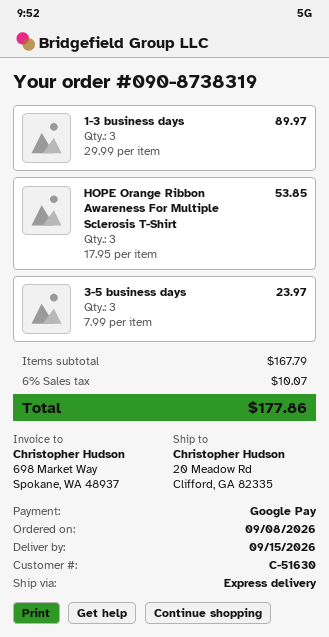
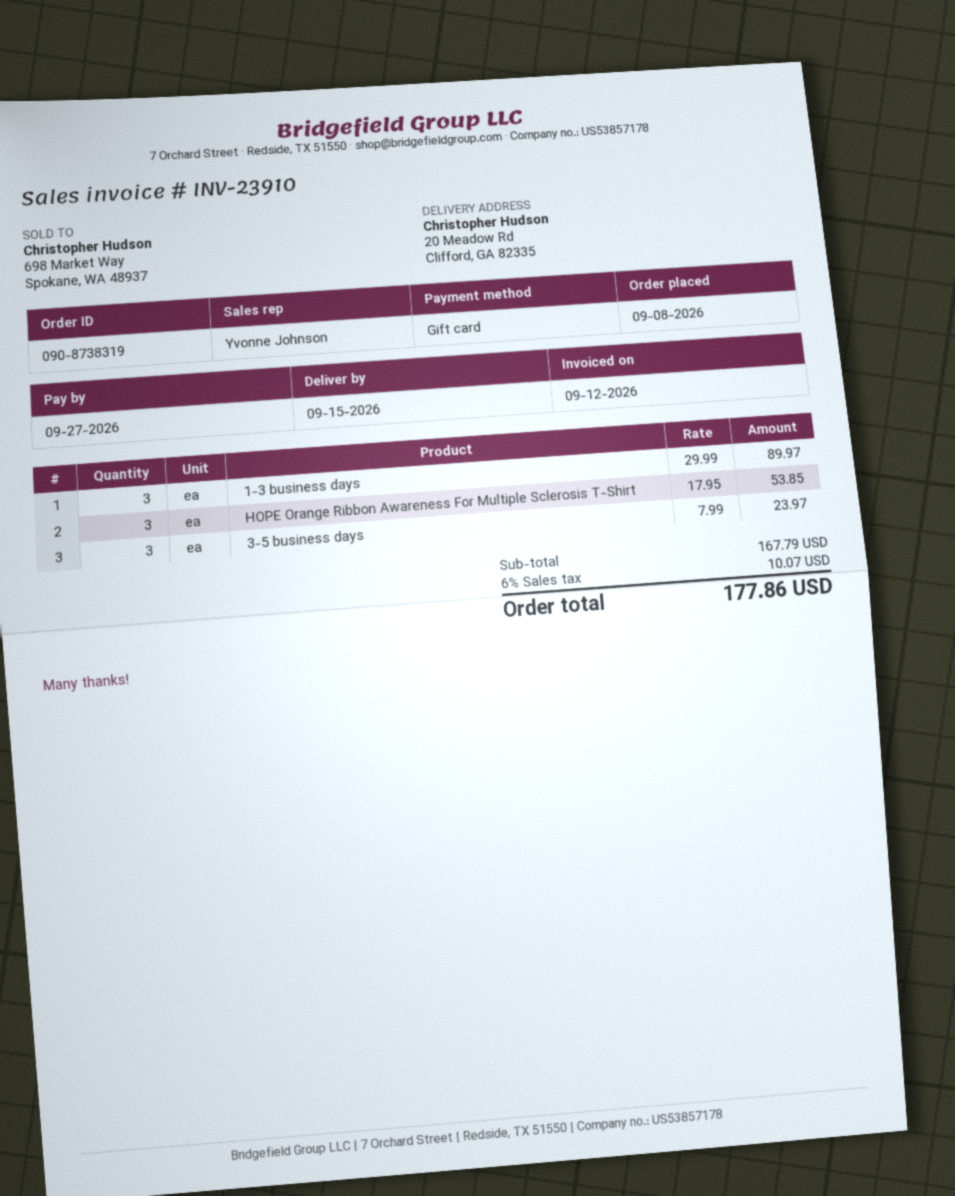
payment method: Google Pay -> gift card

